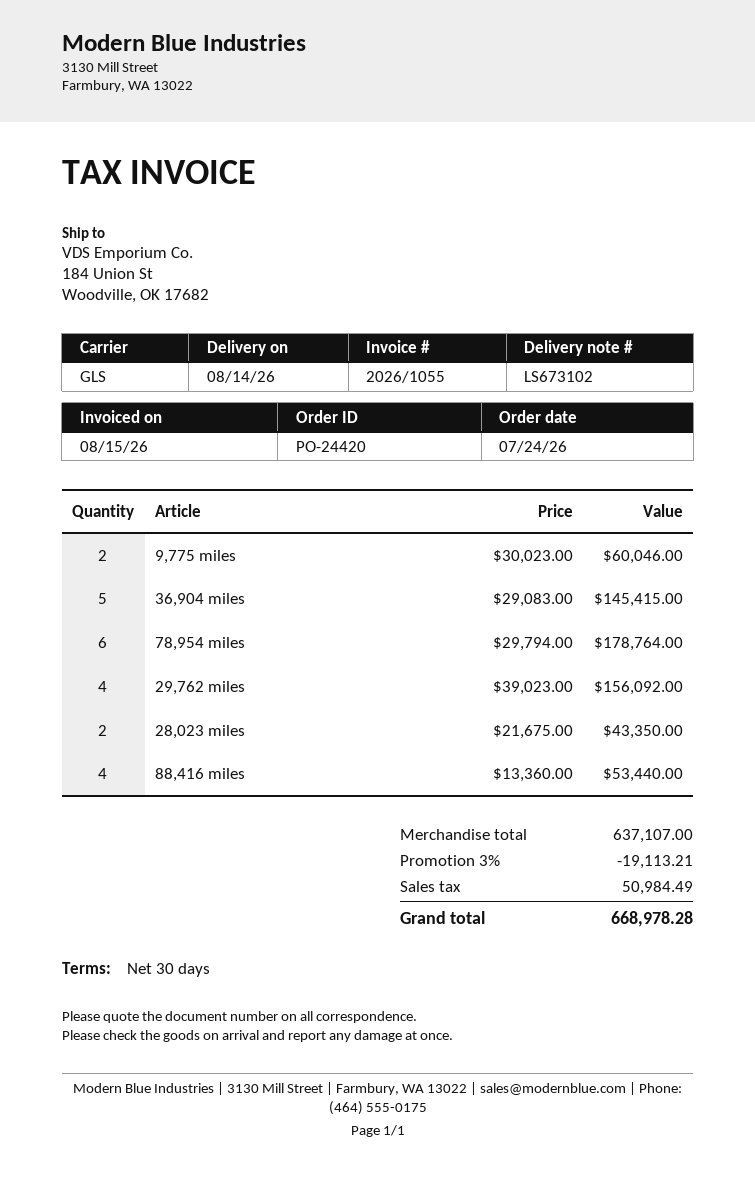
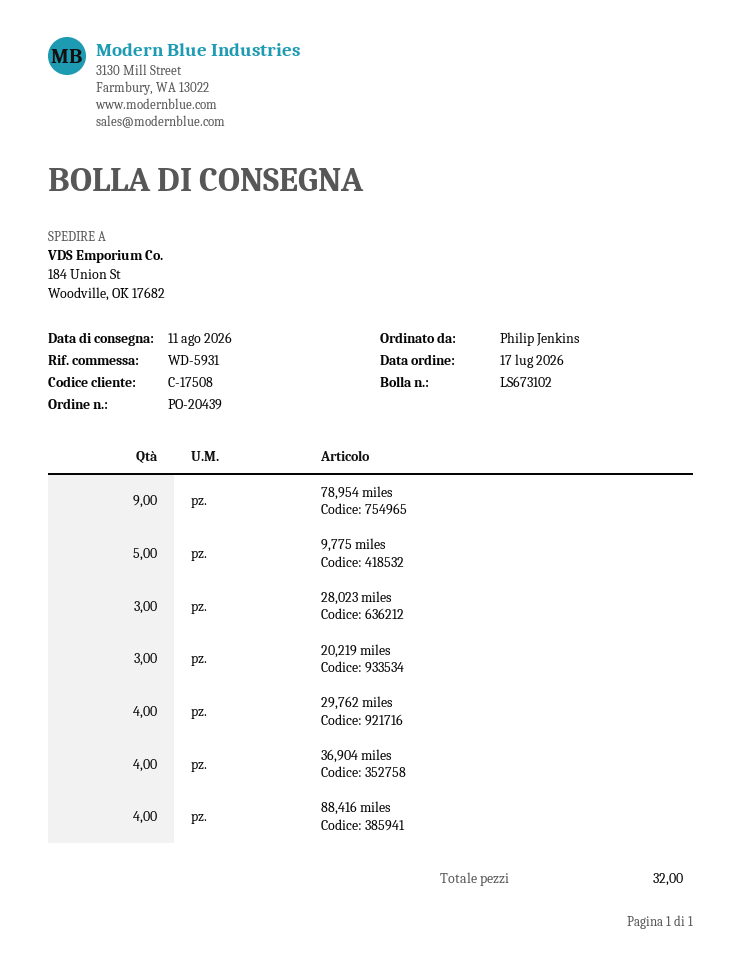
order number: PO-24420 -> PO-20439
order date: 2026-07-24 -> 2026-07-17
delivery date: 2026-08-14 -> 2026-08-11
9,775 miles: 2 -> 5
36,904 miles: 5 -> 4
78,954 miles: 6 -> 9
28,023 miles: 2 -> 3
20,219 miles: none -> 3

